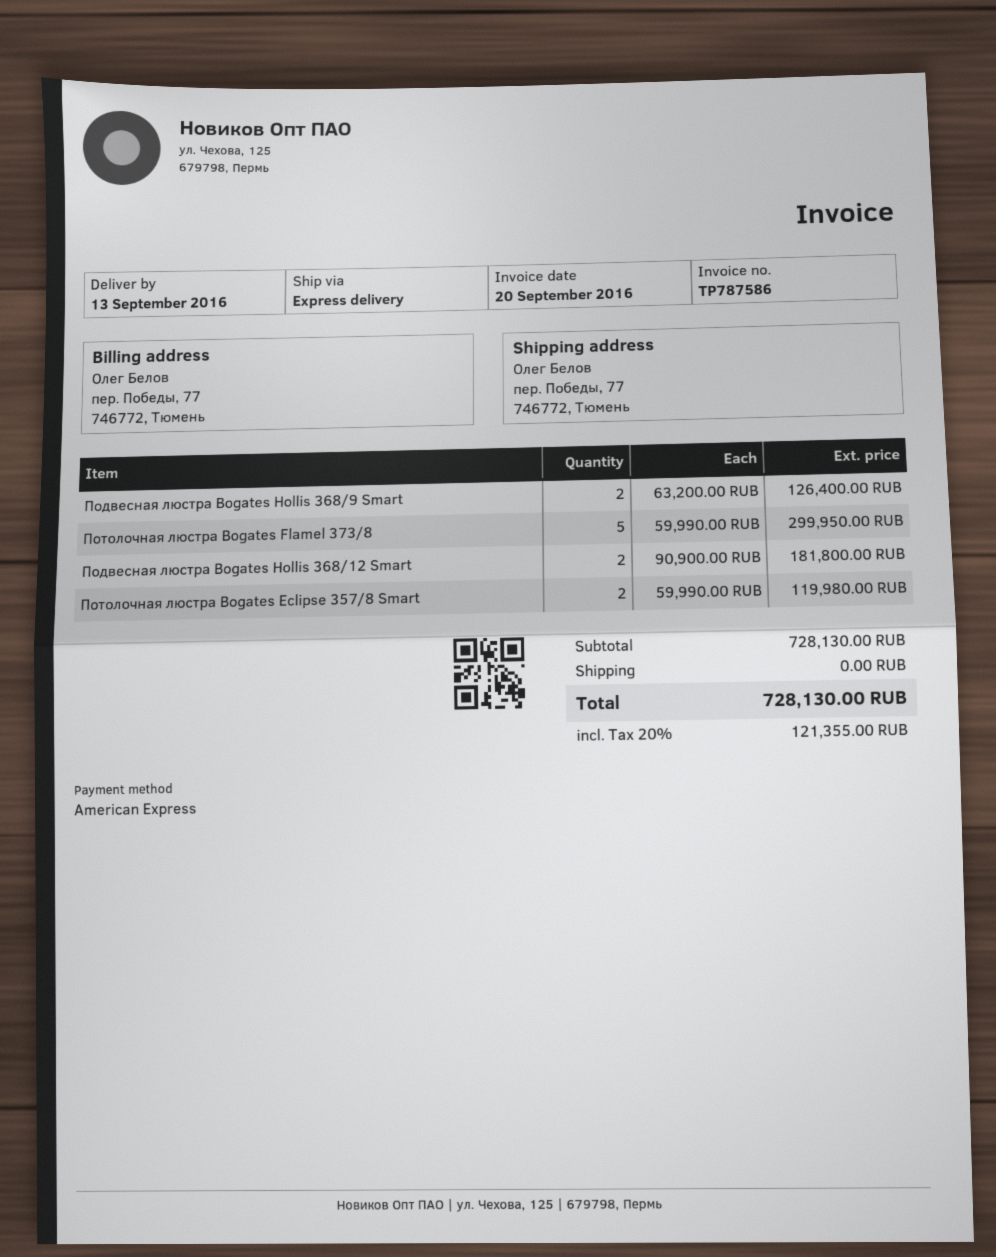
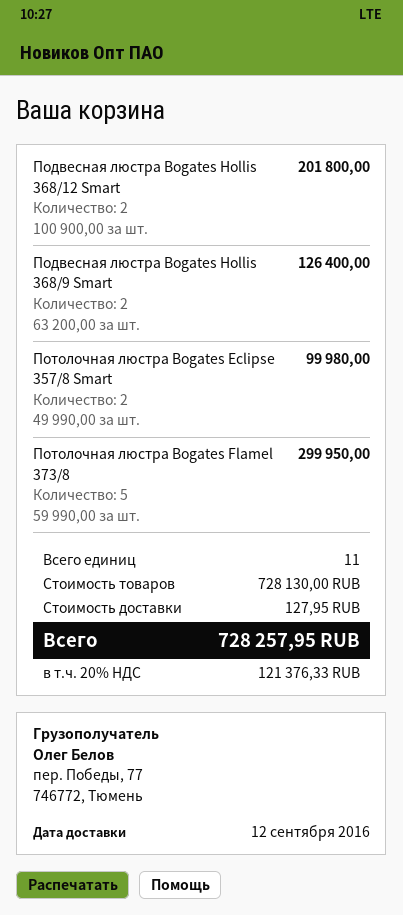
delivery date: 2016-09-13 -> 2016-09-12
Подвесная люстра Bogates Hollis 368/12 Smart: 2 x 90900.00 = 181800.00 -> 2 x 100900.00 = 201800.00
Потолочная люстра Bogates Eclipse 357/8 Smart: 2 x 59990.00 = 119980.00 -> 2 x 49990.00 = 99980.00
shipping: 0.00 -> 127.95
tax: 20% = 121355.00 -> 20% = 121376.33
total: 728130.00 -> 728257.95

